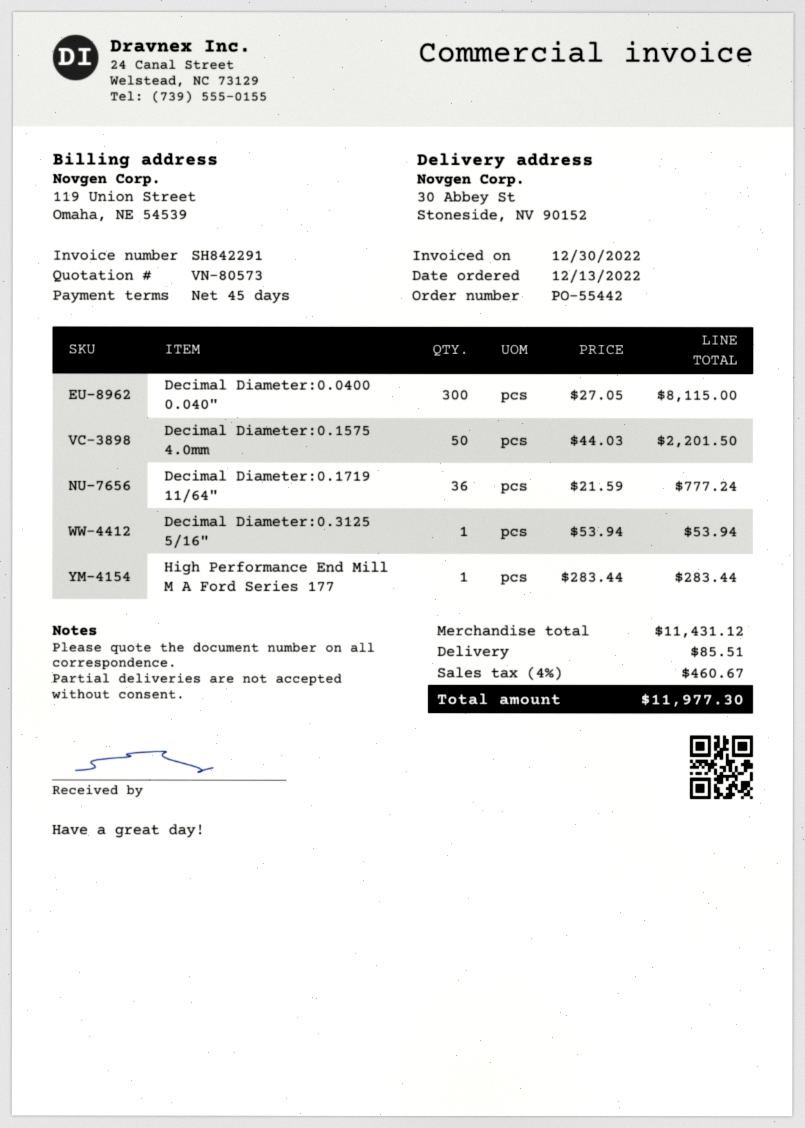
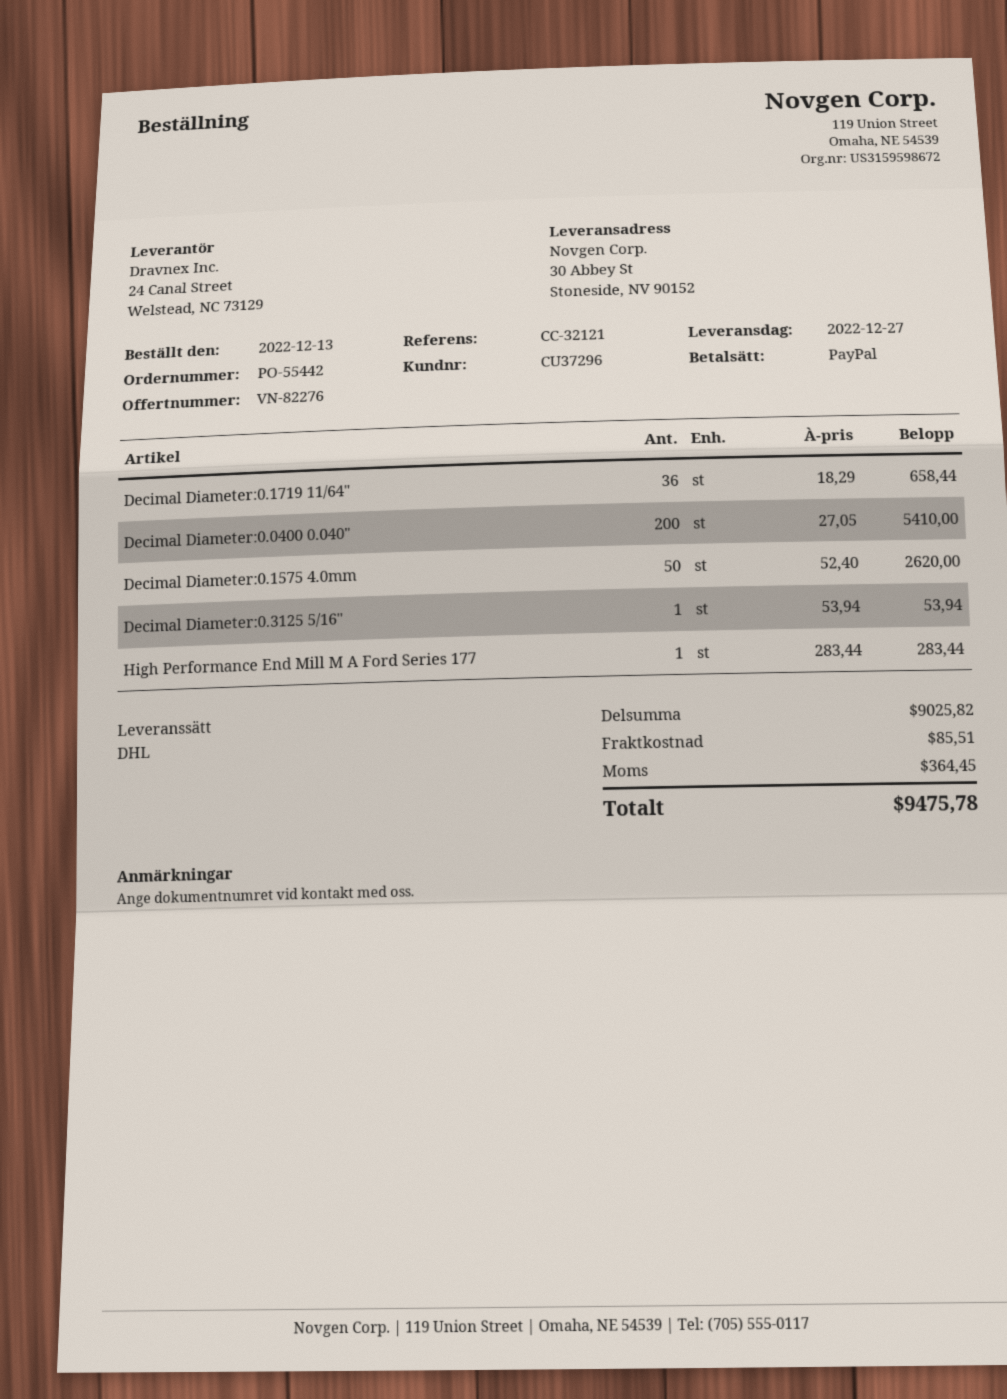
quote number: VN-80573 -> VN-82276
Decimal Diameter:0.0400 0.040": 300 x 27.05 = 8115.00 -> 200 x 27.05 = 5410.00
Decimal Diameter:0.1575 4.0mm: 50 x 44.03 = 2201.50 -> 50 x 52.40 = 2620.00
Decimal Diameter:0.1719 11/64": 36 x 21.59 = 777.24 -> 36 x 18.29 = 658.44
subtotal: 11431.12 -> 9025.82
tax: 460.67 -> 364.45
total: 11977.30 -> 9475.78

